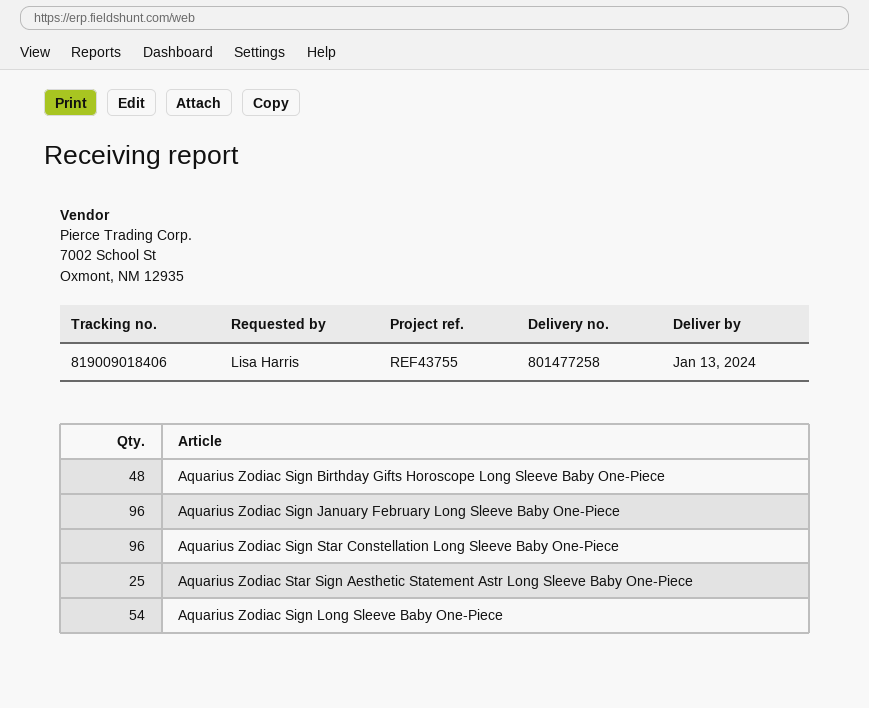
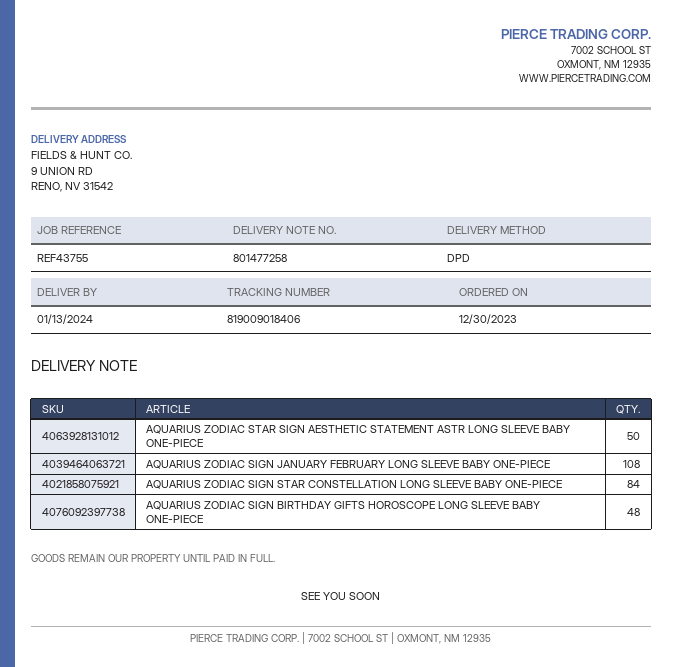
Aquarius Zodiac Sign January February Long Sleeve Baby One-Piece: 96 -> 108
Aquarius Zodiac Sign Star Constellation Long Sleeve Baby One-Piece: 96 -> 84
Aquarius Zodiac Star Sign Aesthetic Statement Astr Long Sleeve Baby One-Piece: 25 -> 50
Aquarius Zodiac Sign Long Sleeve Baby One-Piece: 54 -> none

